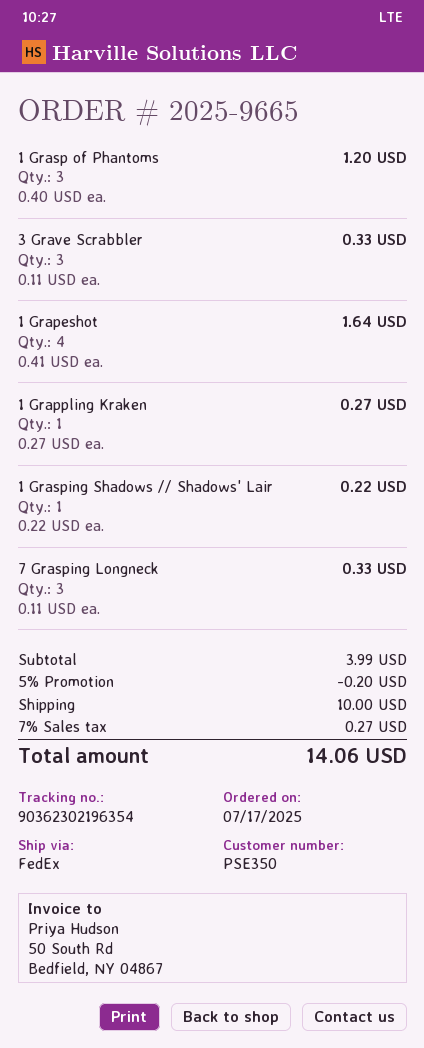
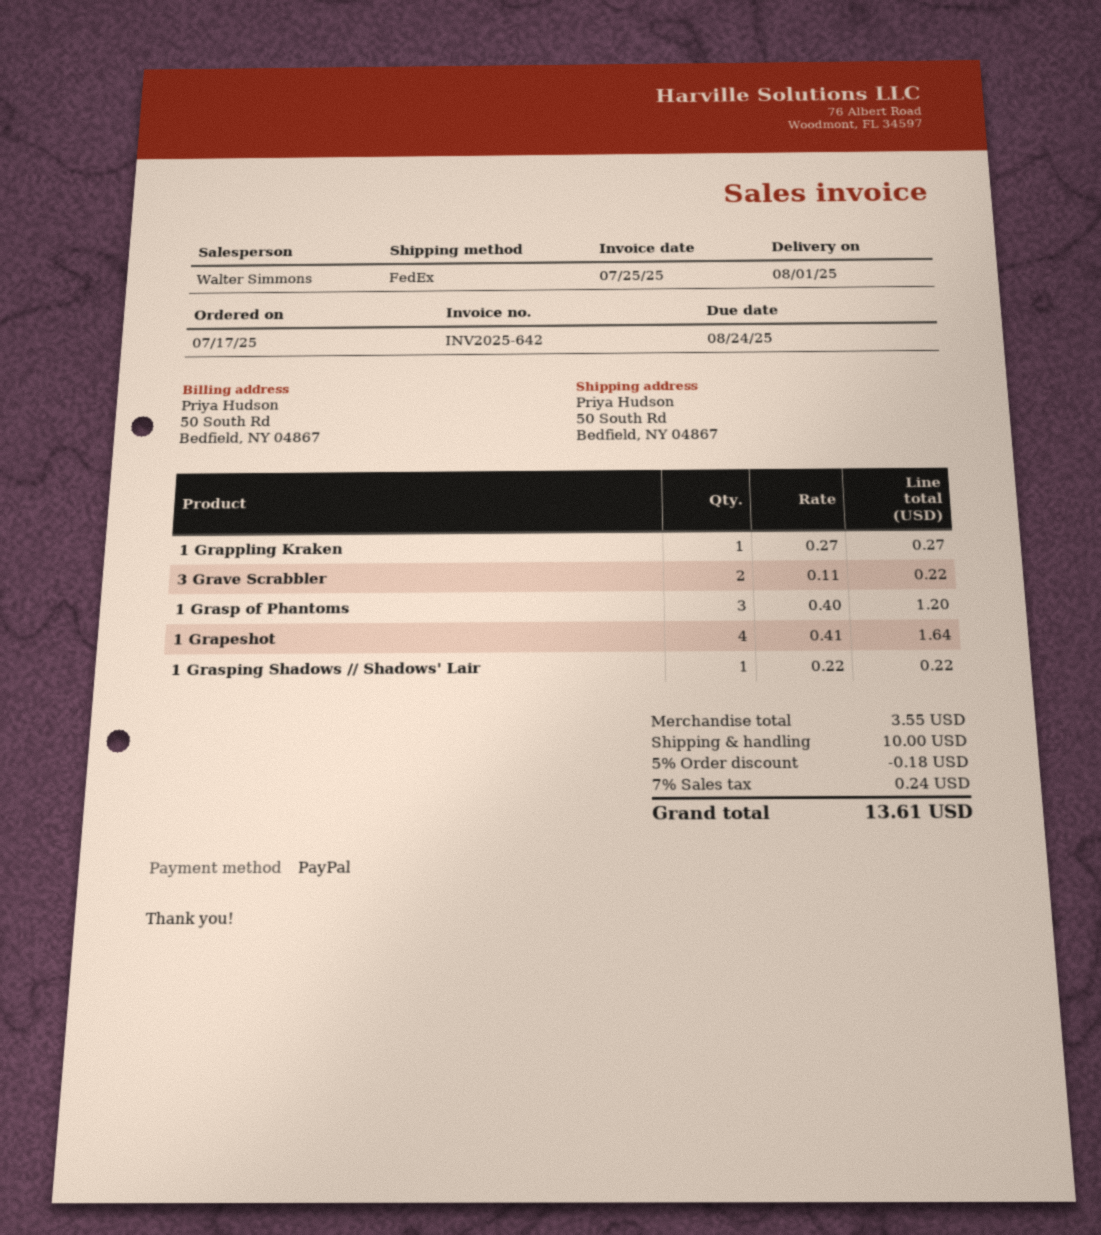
3 Grave Scrabbler: 3 x 0.11 = 0.33 -> 2 x 0.11 = 0.22
7 Grasping Longneck: 3 x 0.11 = 0.33 -> none
subtotal: 3.99 -> 3.55
discount: 5% = 0.20 -> 5% = 0.18
tax: 7% = 0.27 -> 7% = 0.24
total: 14.06 -> 13.61

